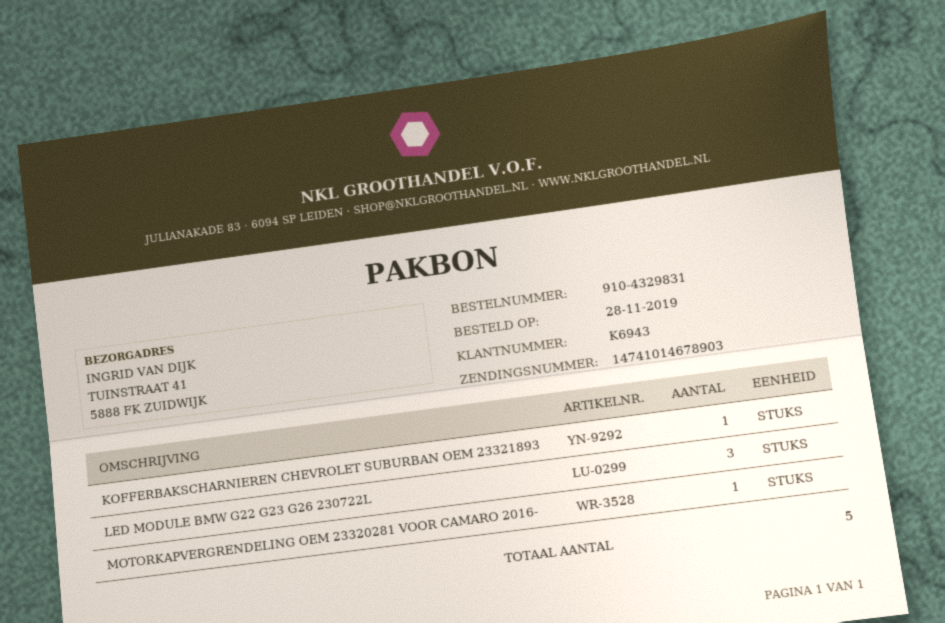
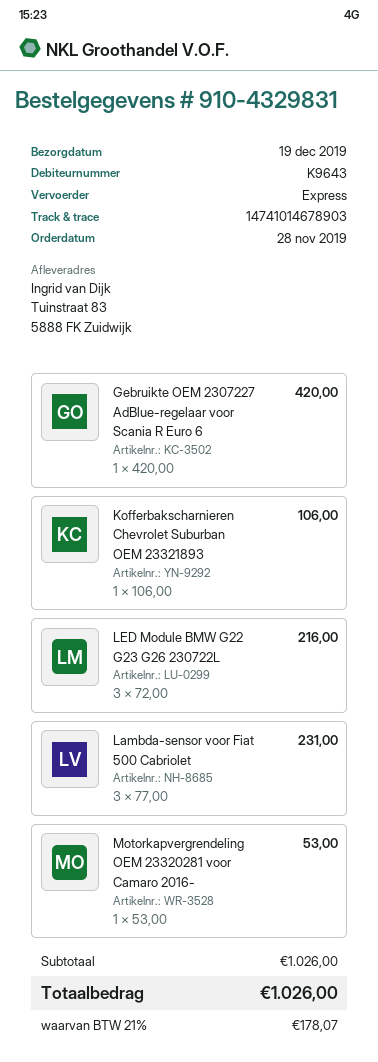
customer number: K6943 -> K9643
ship to: TUINSTRAAT 41, 5888 FK ZUIDWIJK -> Tuinstraat 83, 5888 FK Zuidwijk
Gebruikte OEM 2307227 AdBlue-regelaar voor Scania R Euro 6: none -> 1
Lambda-sensor voor Fiat 500 Cabriolet: none -> 3

